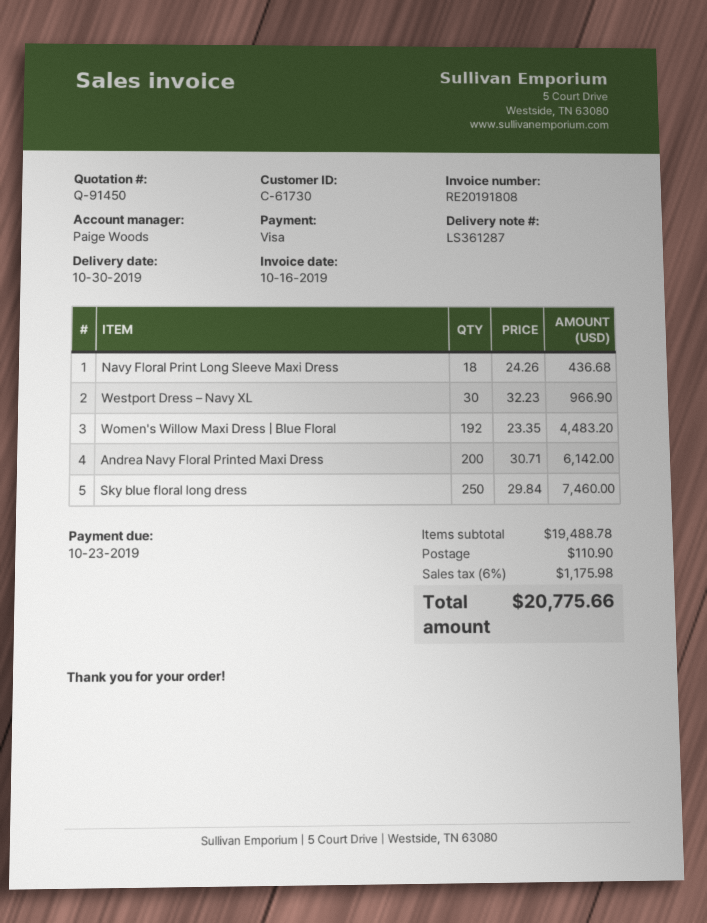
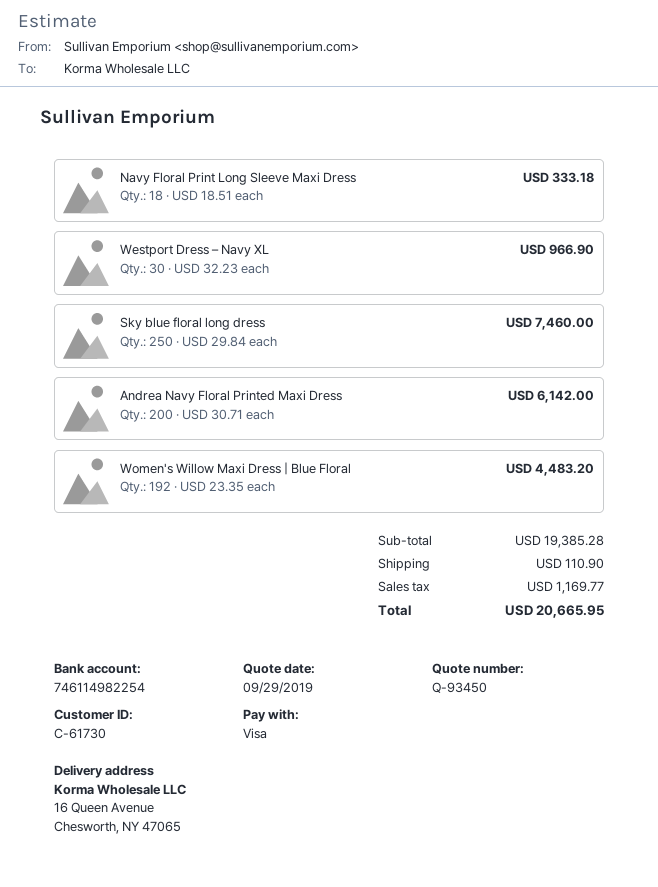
quote number: Q-91450 -> Q-93450
Navy Floral Print Long Sleeve Maxi Dress: 18 x 24.26 = 436.68 -> 18 x 18.51 = 333.18
subtotal: 19488.78 -> 19385.28
tax: 1175.98 -> 1169.77
total: 20775.66 -> 20665.95

